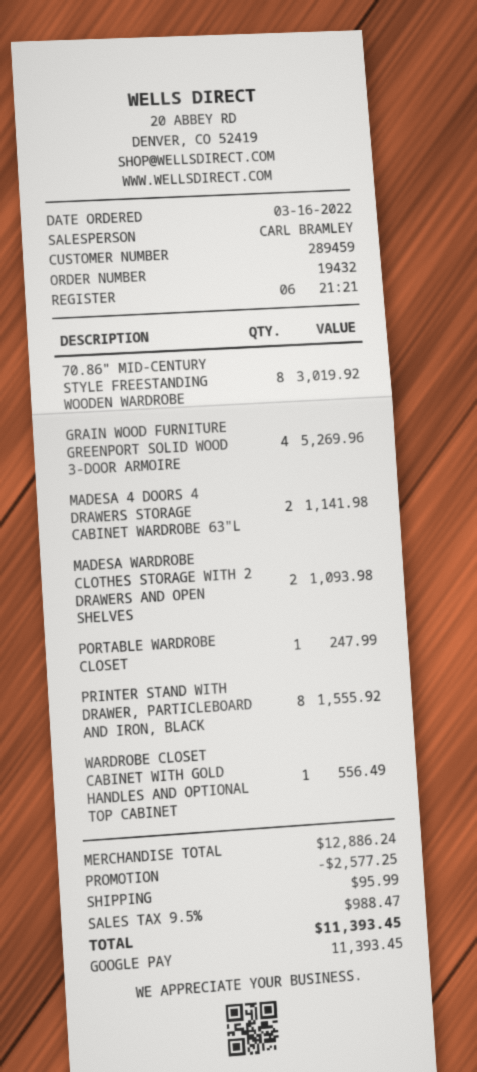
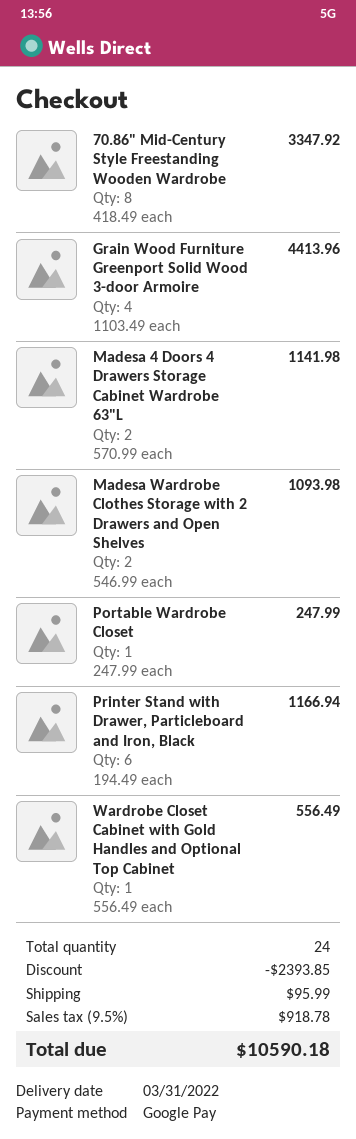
70.86" MID-CENTURY STYLE FREESTANDING WOODEN WARDROBE: 8 for 3019.92 -> 8 for 3347.92
GRAIN WOOD FURNITURE GREENPORT SOLID WOOD 3-DOOR ARMOIRE: 4 for 5269.96 -> 4 for 4413.96
PRINTER STAND WITH DRAWER, PARTICLEBOARD AND IRON, BLACK: 8 for 1555.92 -> 6 for 1166.94
discount: 2577.25 -> 2393.85
tax: 9.5% = 988.47 -> 9.5% = 918.78
total: 11393.45 -> 10590.18

